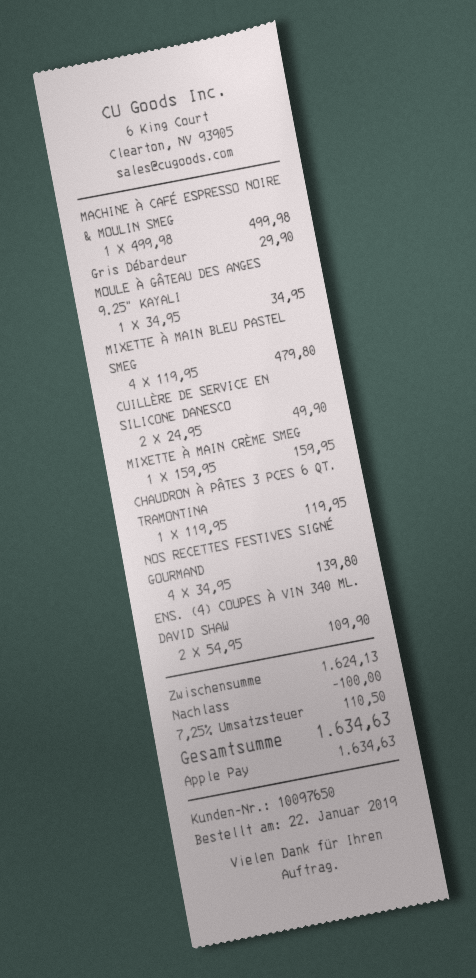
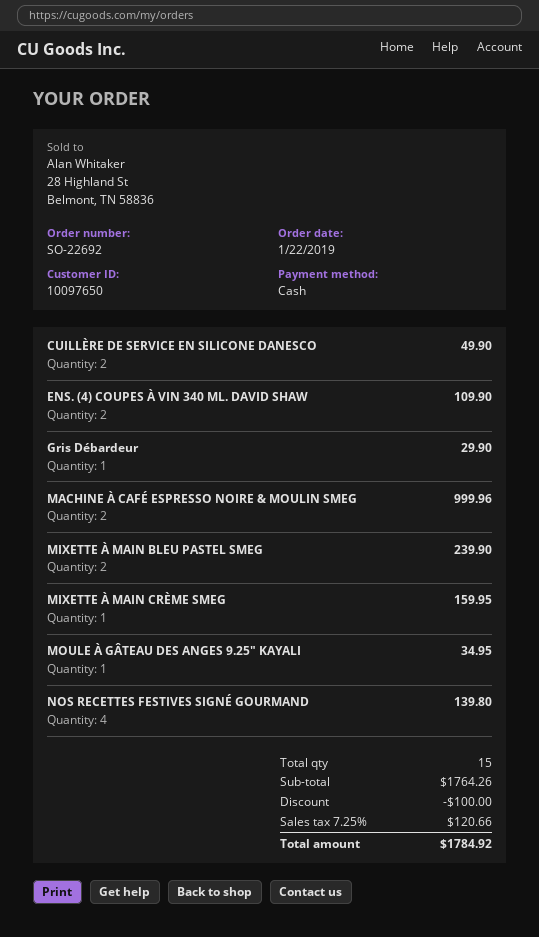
payment method: Apple Pay -> cash
MACHINE À CAFÉ ESPRESSO NOIRE & MOULIN SMEG: 1 for 499.98 -> 2 for 999.96
MIXETTE À MAIN BLEU PASTEL SMEG: 4 for 479.80 -> 2 for 239.90
CHAUDRON À PÂTES 3 PCES 6 QT. TRAMONTINA: 1 for 119.95 -> none
subtotal: 1624.13 -> 1764.26
tax: 7.25% = 110.50 -> 7.25% = 120.66
total: 1634.63 -> 1784.92

